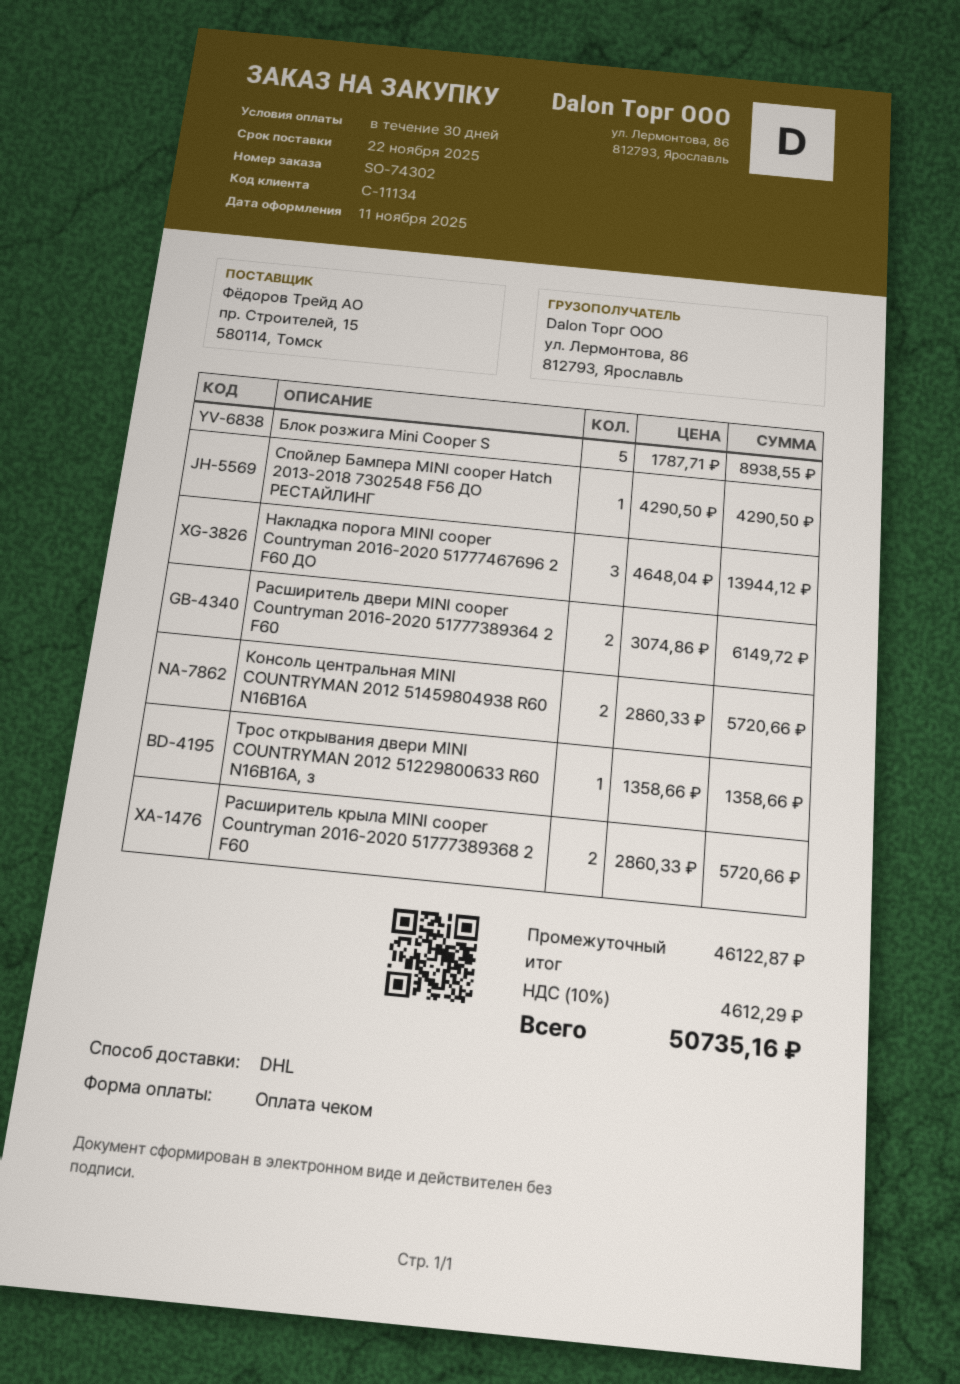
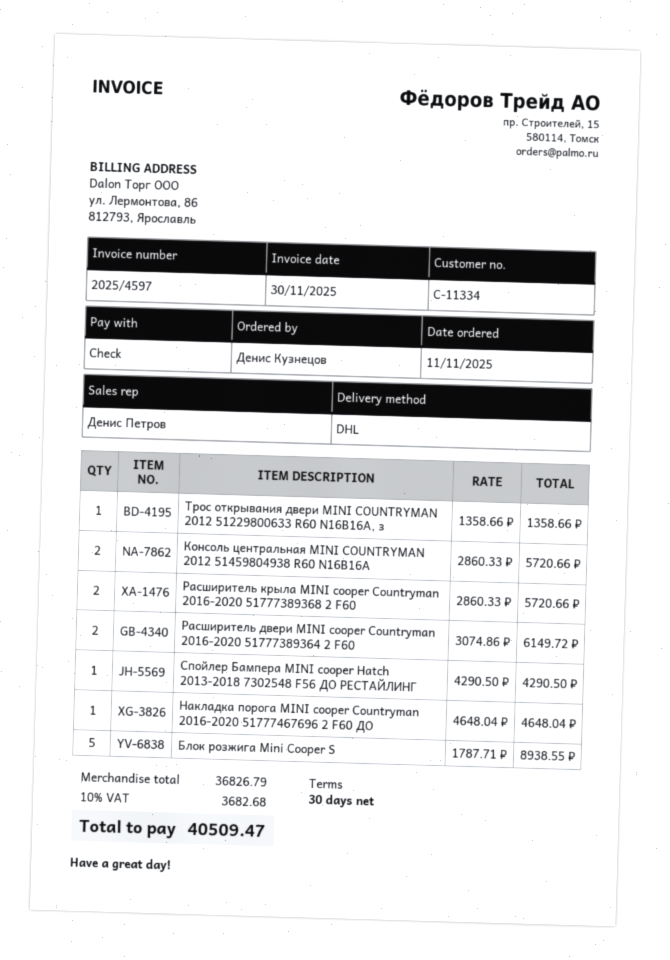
customer number: C-11134 -> C-11334
Накладка порога MINI cooper Countryman 2016-2020 51777467696 2 F60 ДО: 3 x 4648.04 = 13944.12 -> 1 x 4648.04 = 4648.04
subtotal: 46122.87 -> 36826.79
tax: 10% = 4612.29 -> 10% = 3682.68
total: 50735.16 -> 40509.47

